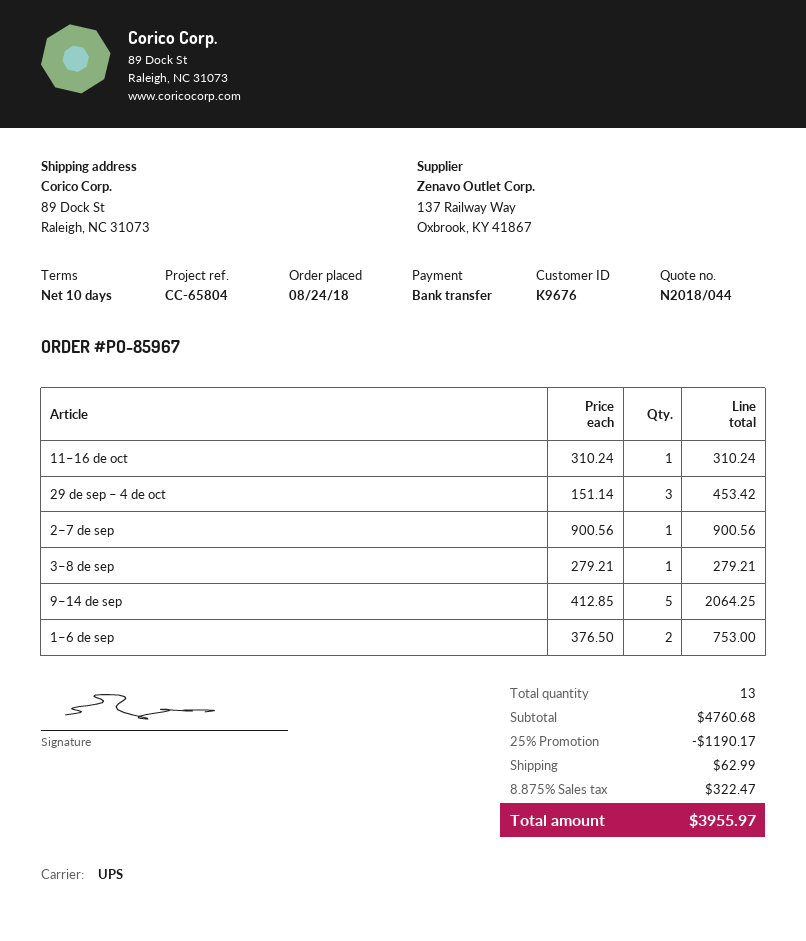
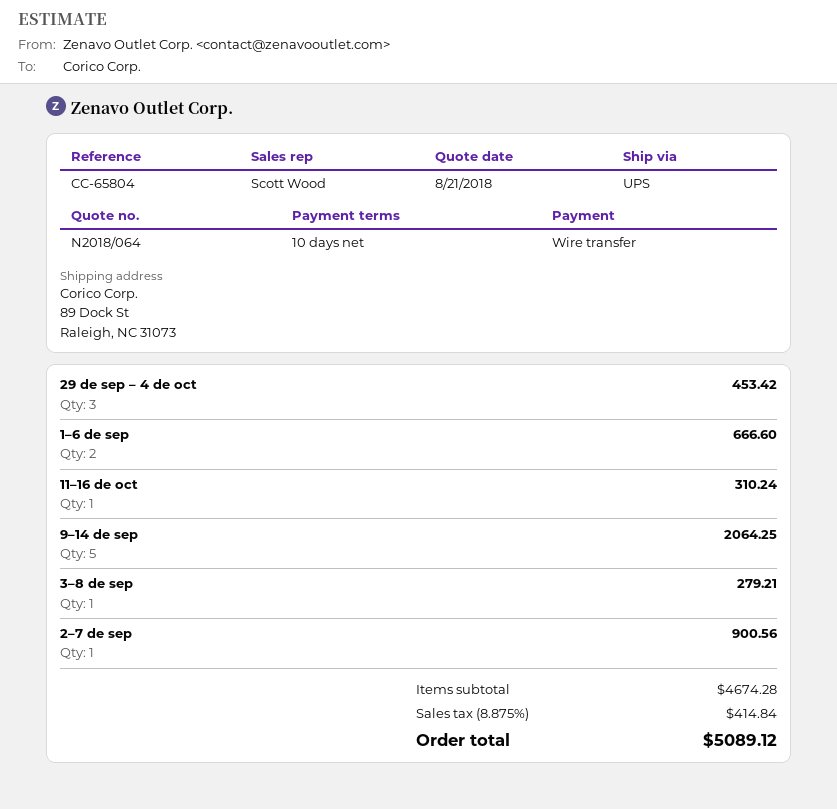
quote number: N2018/044 -> N2018/064
1–6 de sep: 2 for 753.00 -> 2 for 666.60
subtotal: 4760.68 -> 4674.28
discount: 25% = 1190.17 -> none
shipping: 62.99 -> none
tax: 8.875% = 322.47 -> 8.875% = 414.84
total: 3955.97 -> 5089.12

